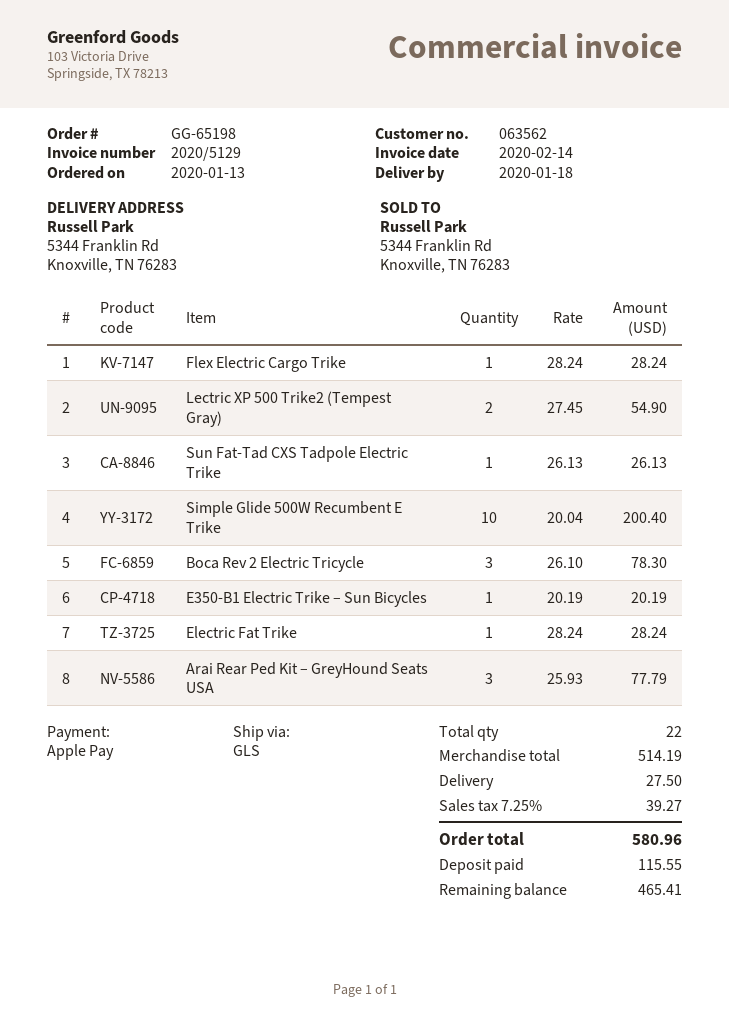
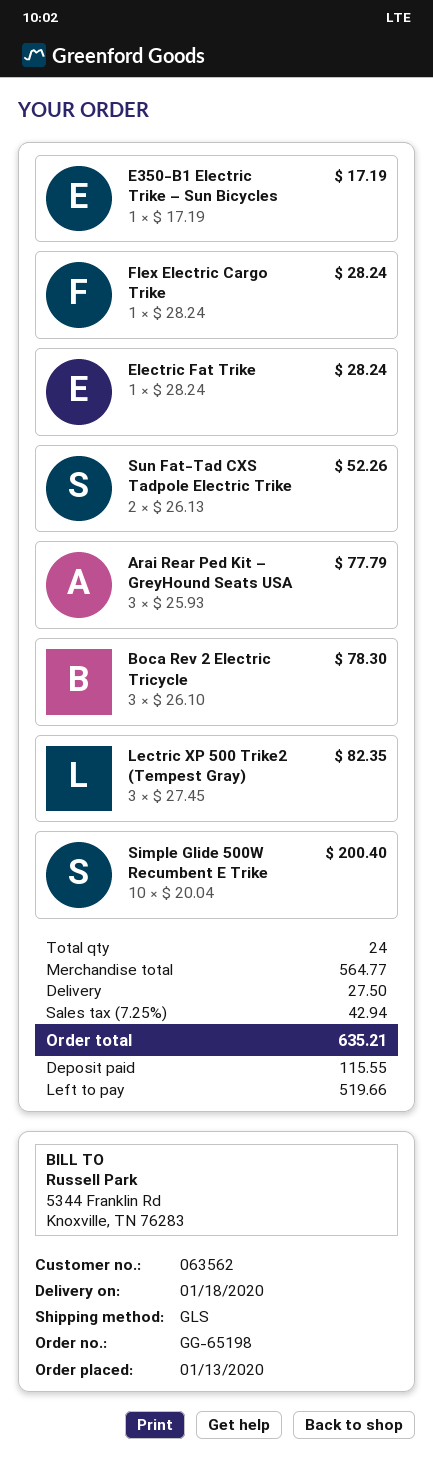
Lectric XP 500 Trike2 (Tempest Gray): 2 x 27.45 = 54.90 -> 3 x 27.45 = 82.35
Sun Fat-Tad CXS Tadpole Electric Trike: 1 x 26.13 = 26.13 -> 2 x 26.13 = 52.26
E350-B1 Electric Trike – Sun Bicycles: 1 x 20.19 = 20.19 -> 1 x 17.19 = 17.19
total quantity: 22 -> 24
subtotal: 514.19 -> 564.77
tax: 7.25% = 39.27 -> 7.25% = 42.94
total: 580.96 -> 635.21
balance: 465.41 -> 519.66

